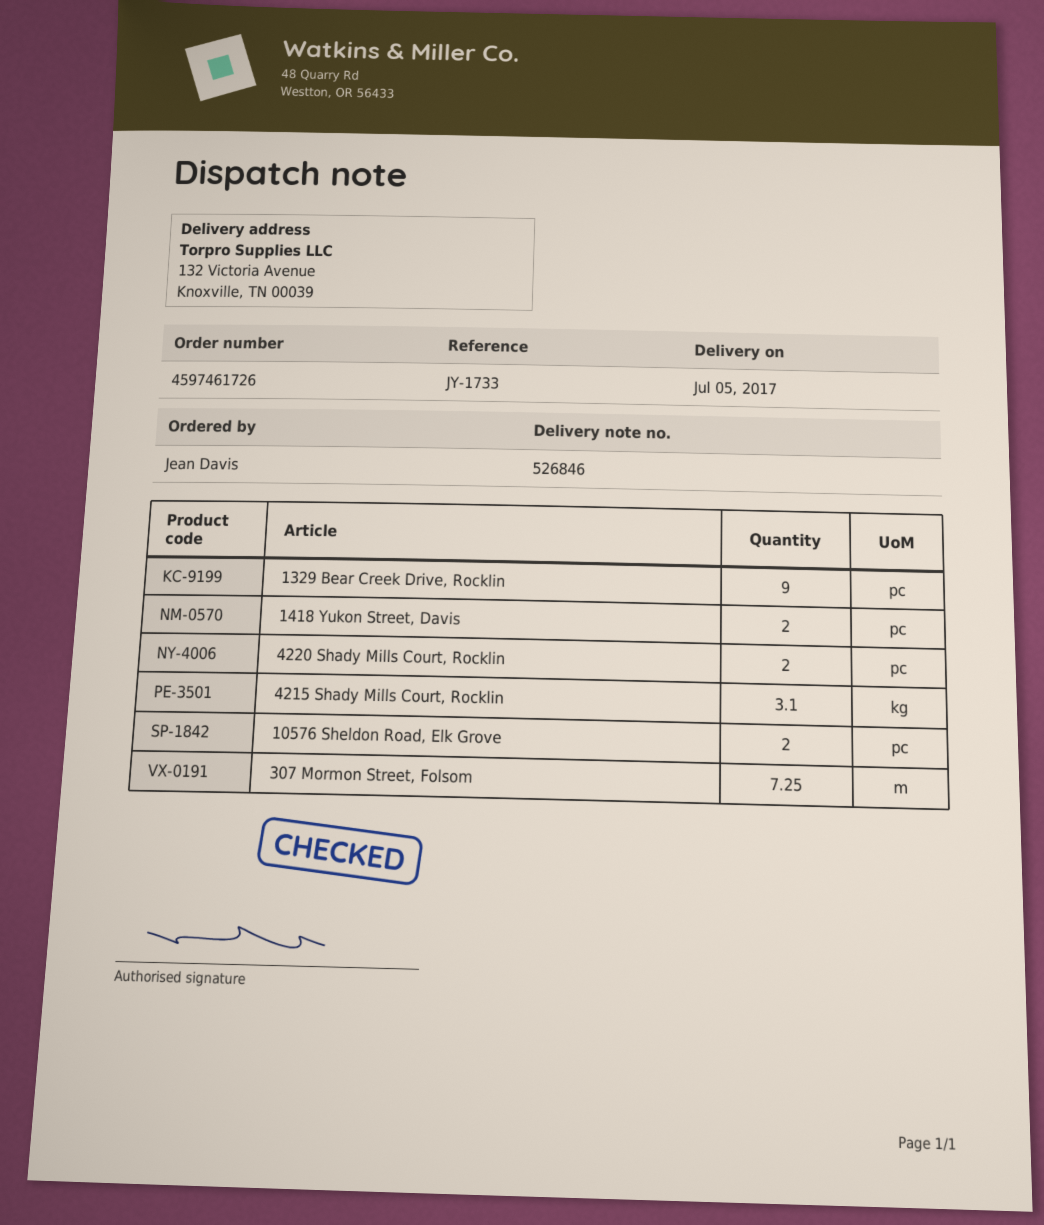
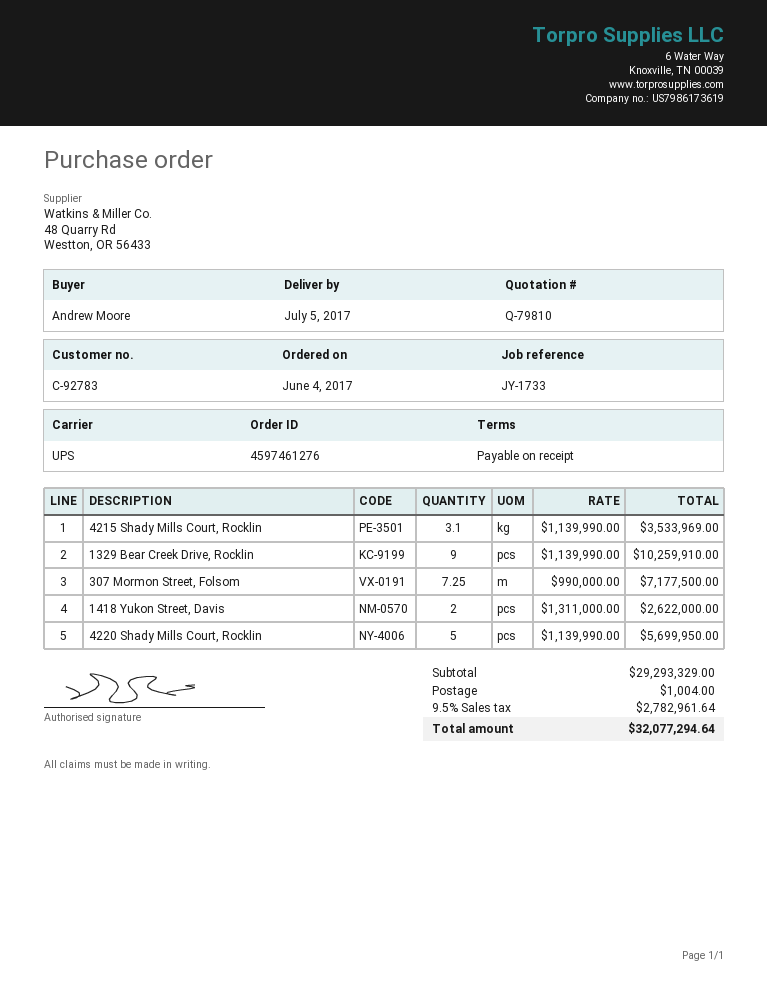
order number: 4597461726 -> 4597461276
ordered by: Jean Davis -> Andrew Moore
4220 Shady Mills Court, Rocklin: 2 -> 5
10576 Sheldon Road, Elk Grove: 2 -> none

